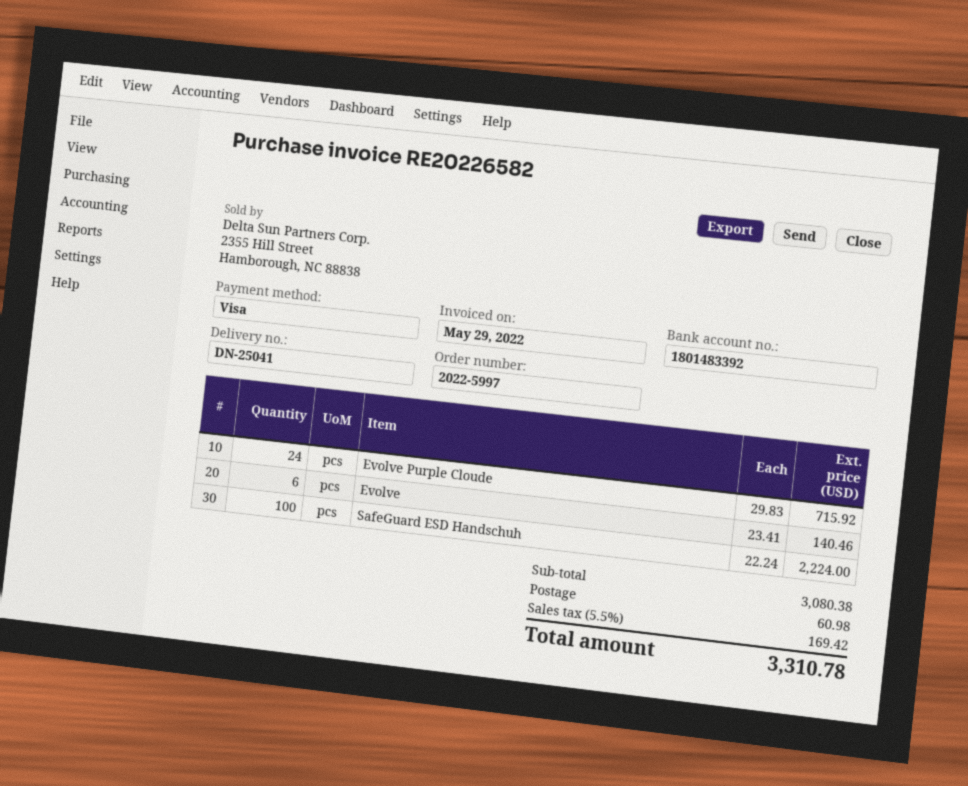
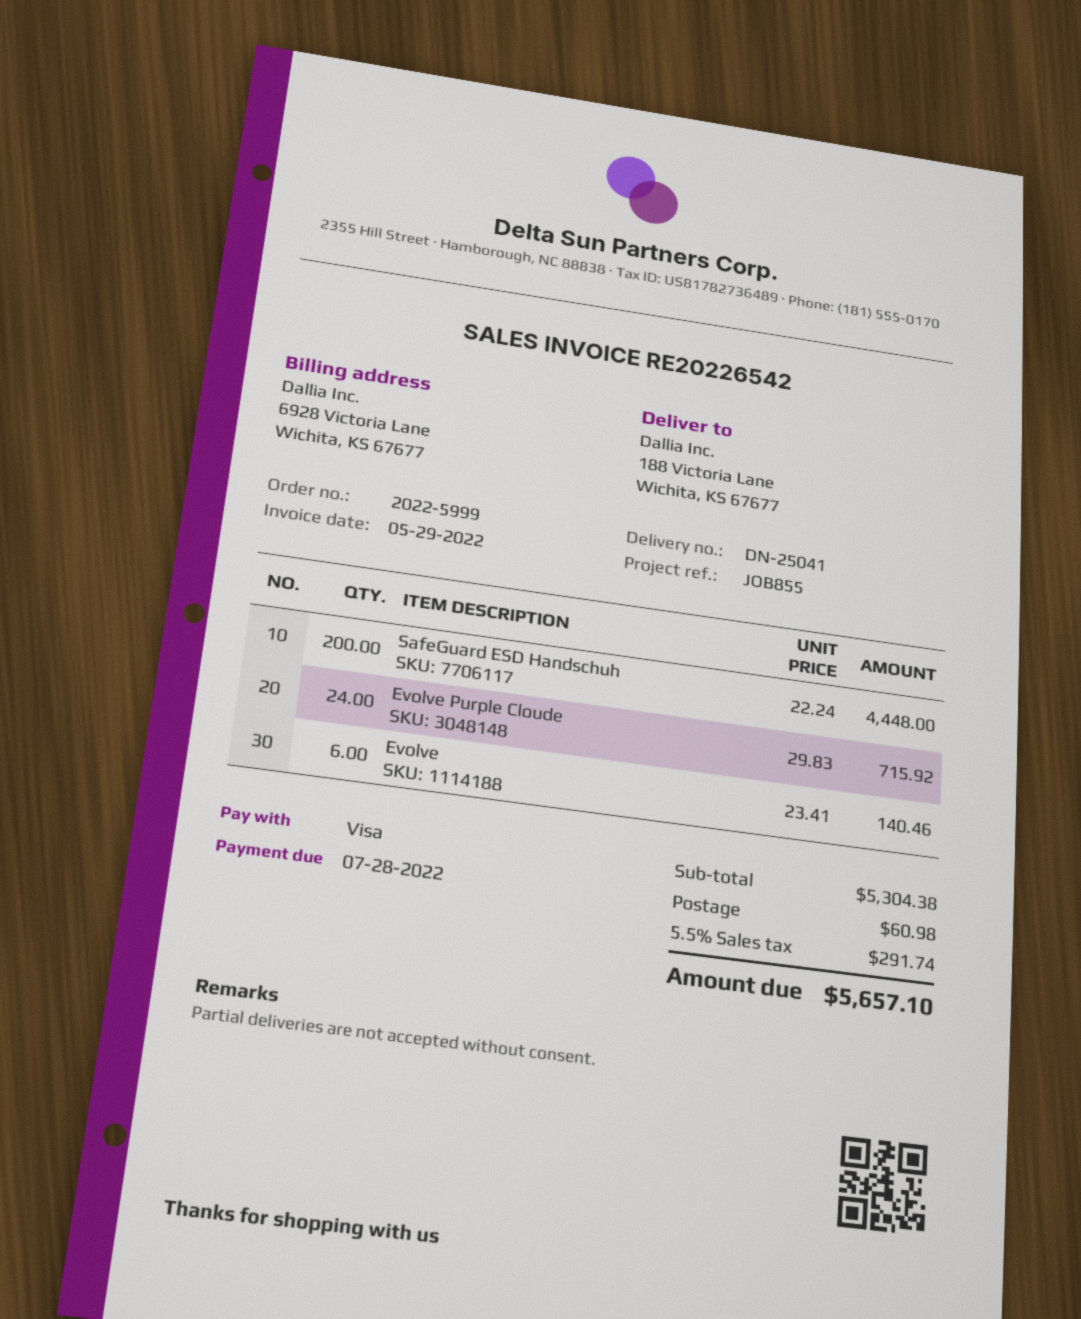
order number: 2022-5997 -> 2022-5999
invoice number: RE20226582 -> RE20226542
SafeGuard ESD Handschuh: 100 x 22.24 = 2224.00 -> 200 x 22.24 = 4448.00
subtotal: 3080.38 -> 5304.38
tax: 5.5% = 169.42 -> 5.5% = 291.74
total: 3310.78 -> 5657.10

